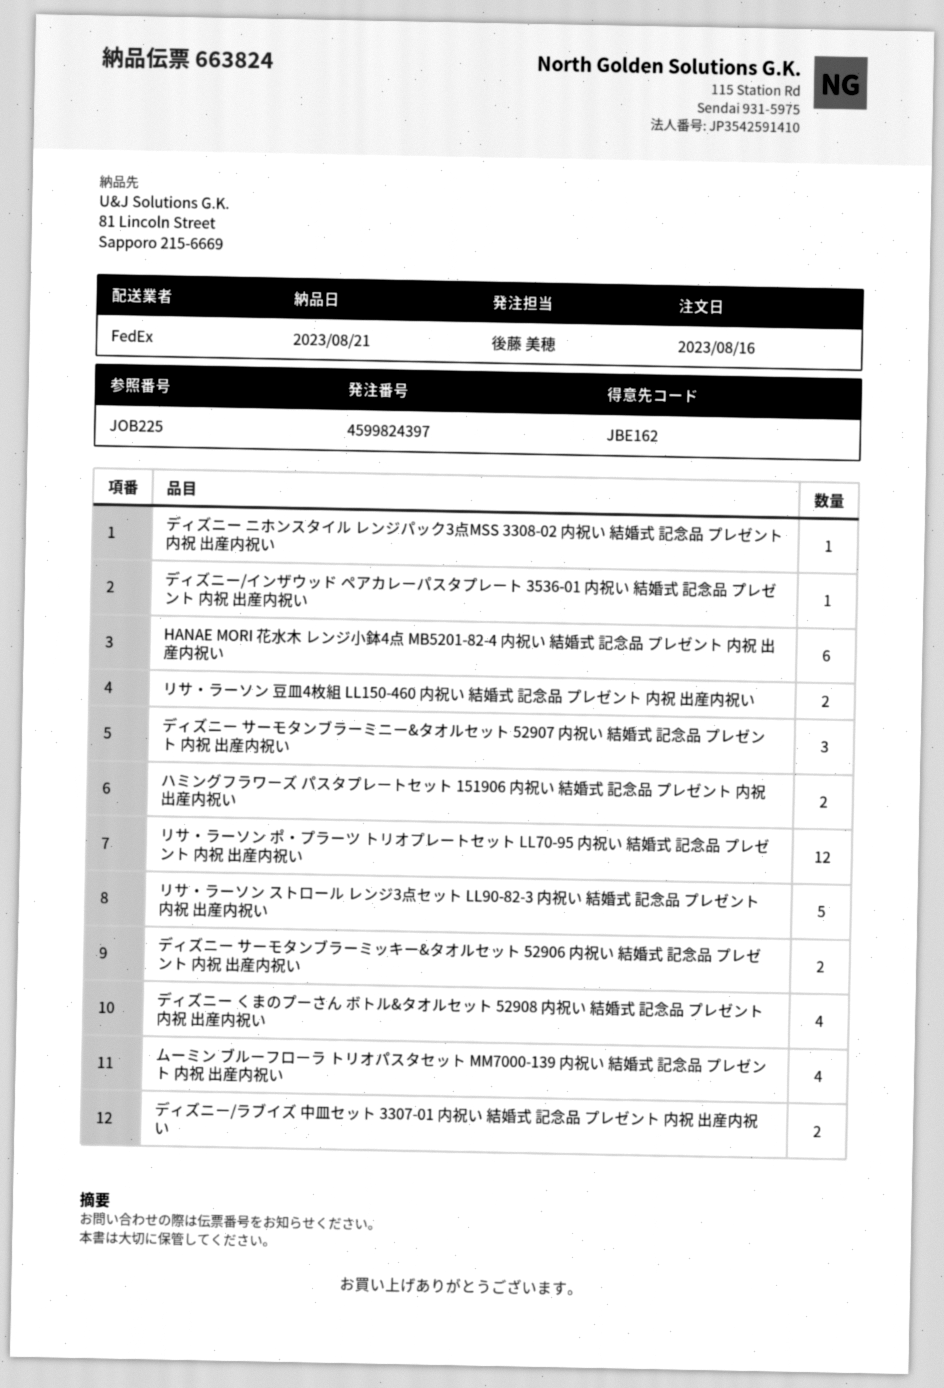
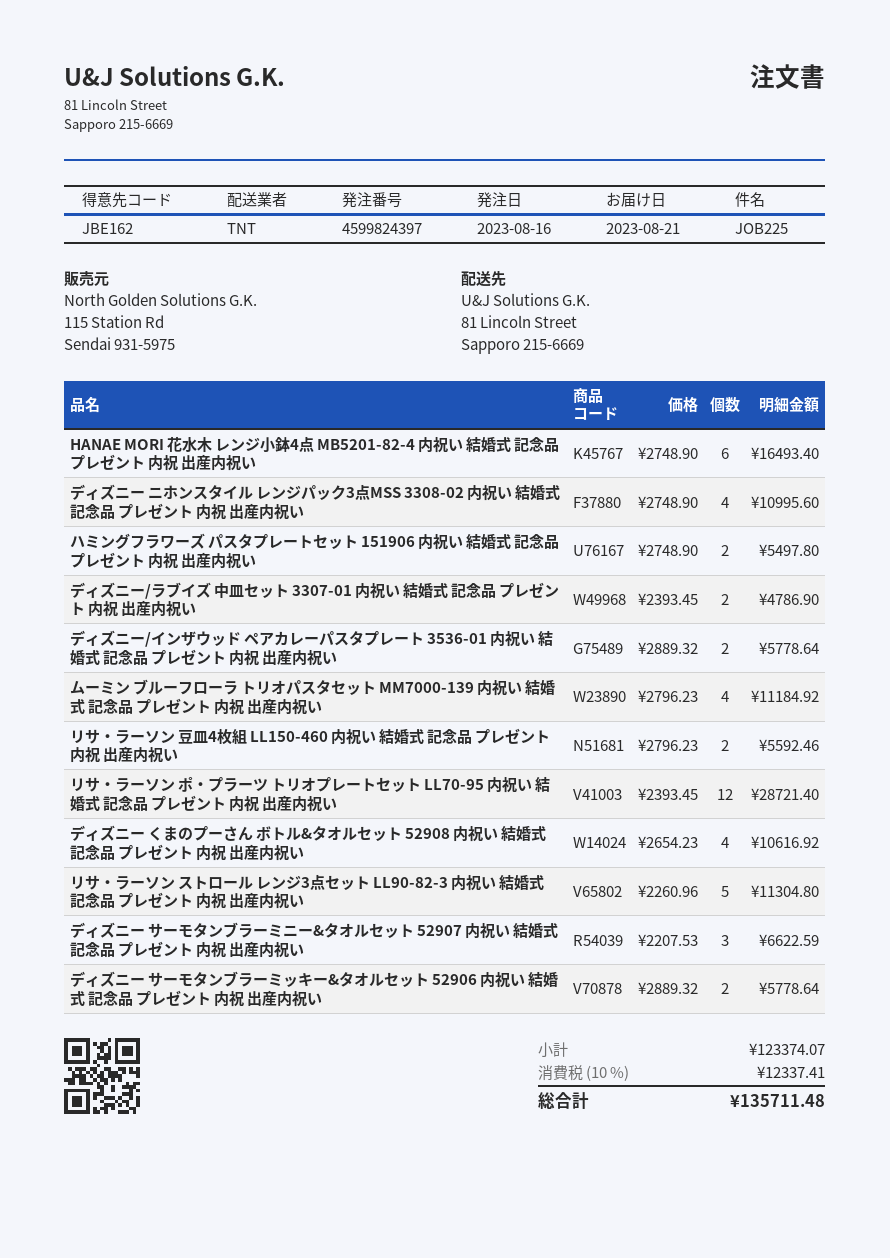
shipping method: FedEx -> TNT
ディズニー ニホンスタイル レンジパック3点MSS 3308-02 内祝い 結婚式 記念品 プレゼント 内祝 出産内祝い: 1 -> 4
ディズニー/インザウッド ペアカレーパスタプレート 3536-01 内祝い 結婚式 記念品 プレゼント 内祝 出産内祝い: 1 -> 2

